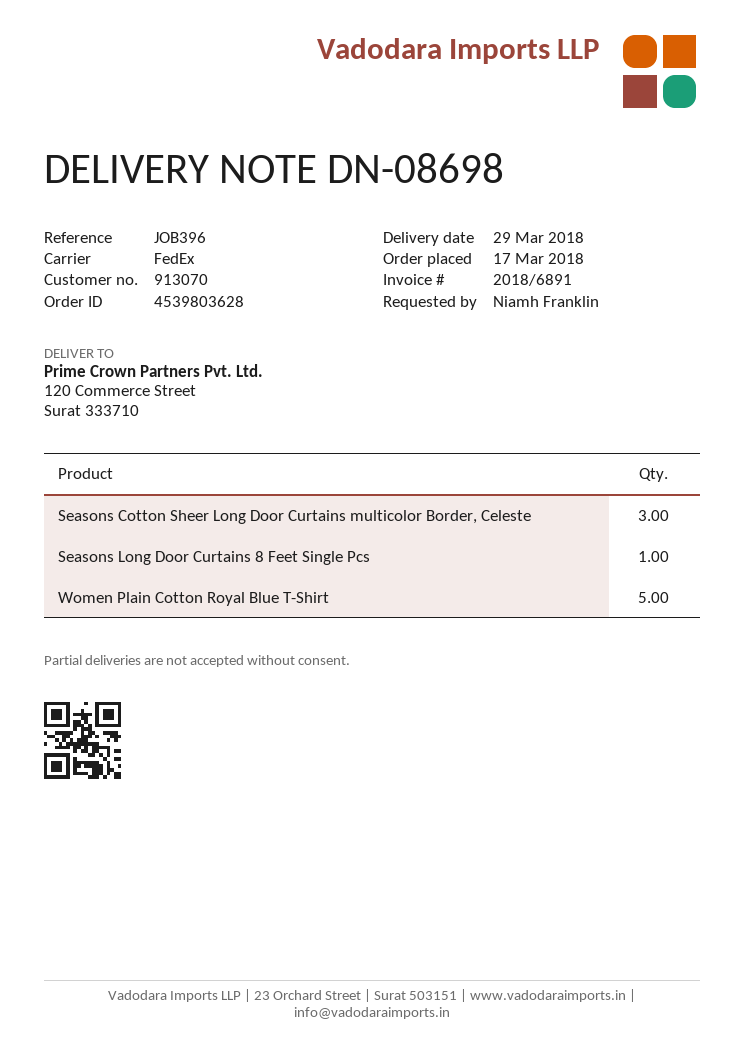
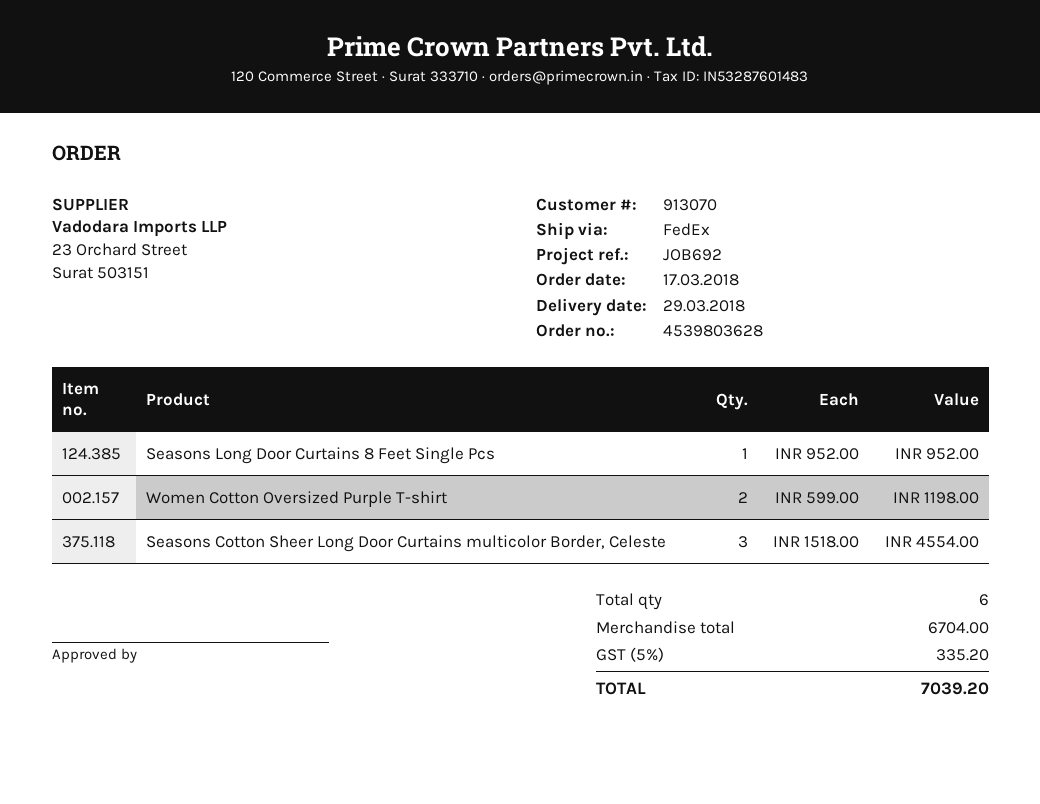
reference: JOB396 -> JOB692
Women Plain Cotton Royal Blue T-Shirt: 5 -> none
Women Cotton Oversized Purple T-shirt: none -> 2

